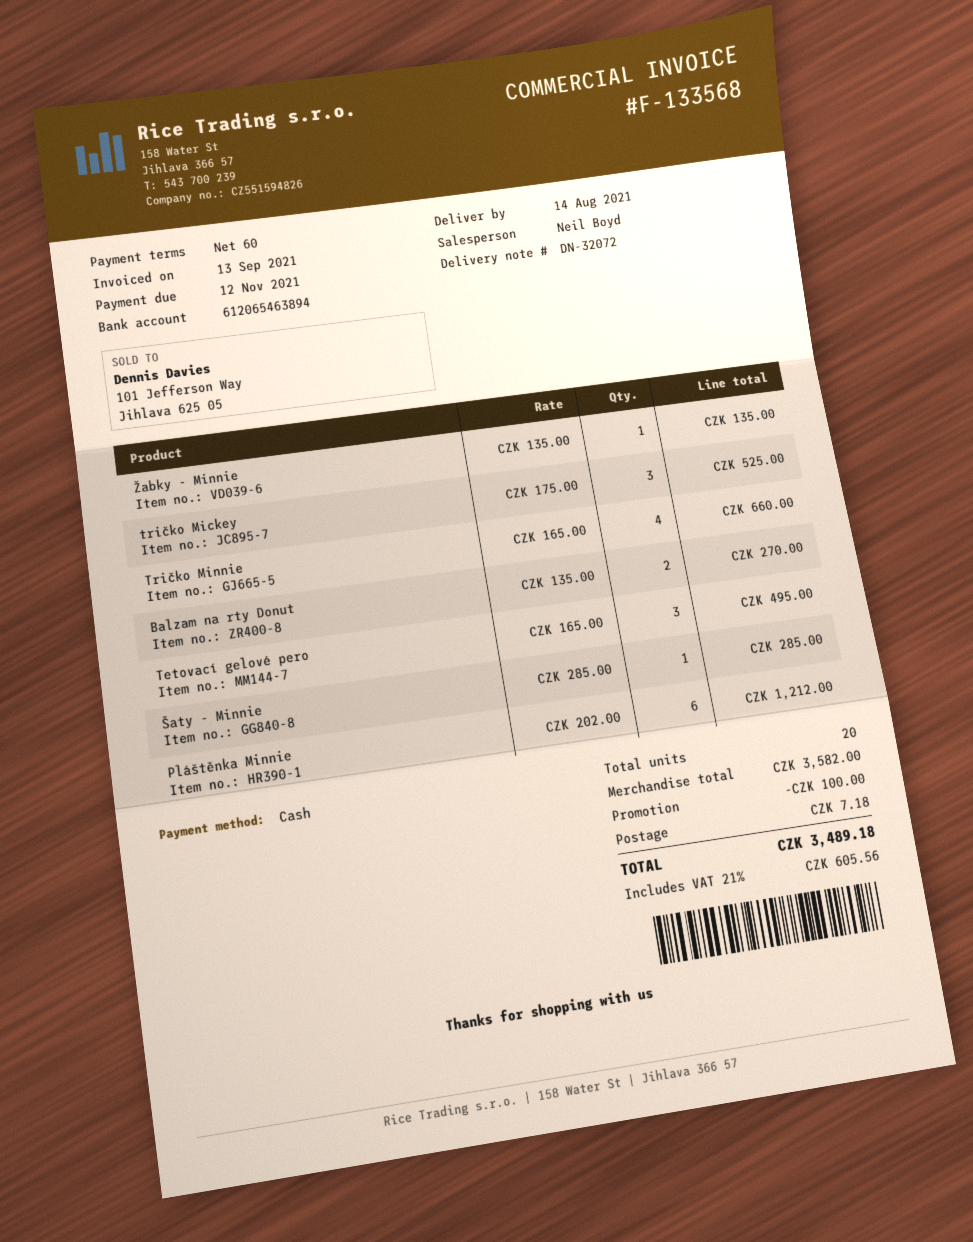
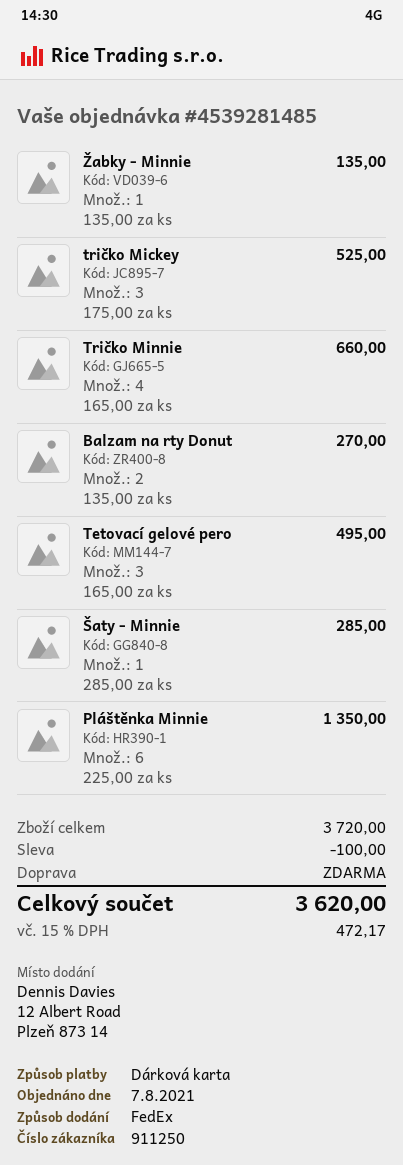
payment method: cash -> gift card
Pláštěnka Minnie: 6 x 202.00 = 1212.00 -> 6 x 225.00 = 1350.00
subtotal: 3582.00 -> 3720.00
shipping: 7.18 -> 0.00
tax: 21% = 605.56 -> 15% = 472.17
total: 3489.18 -> 3620.00

